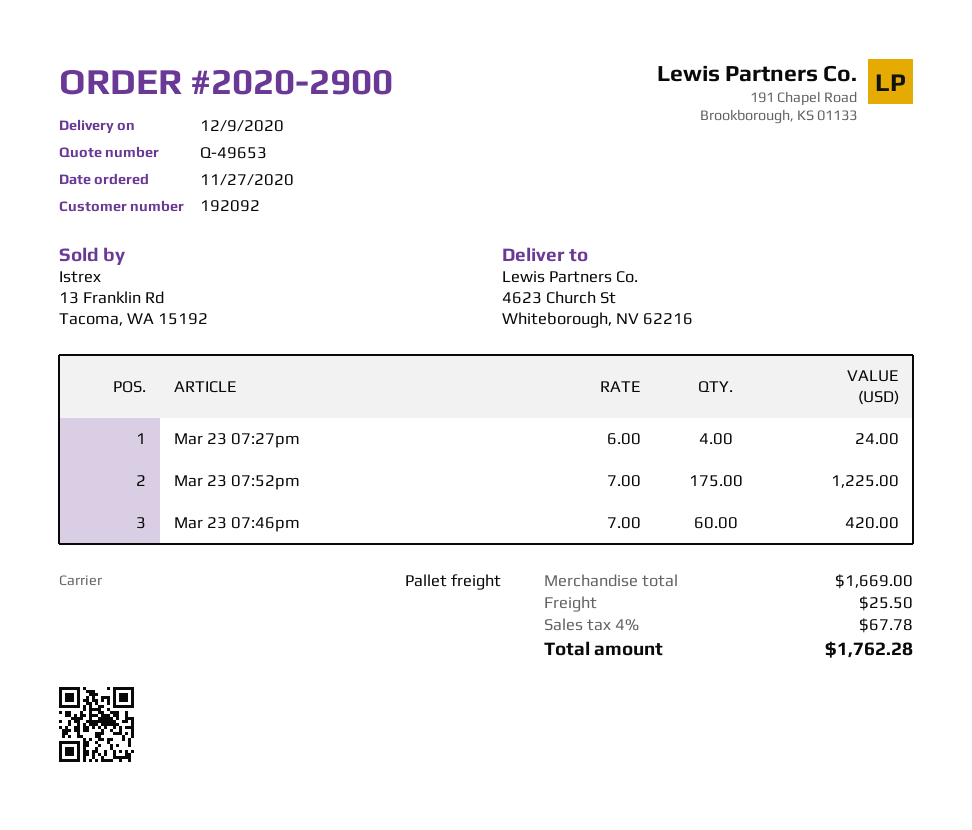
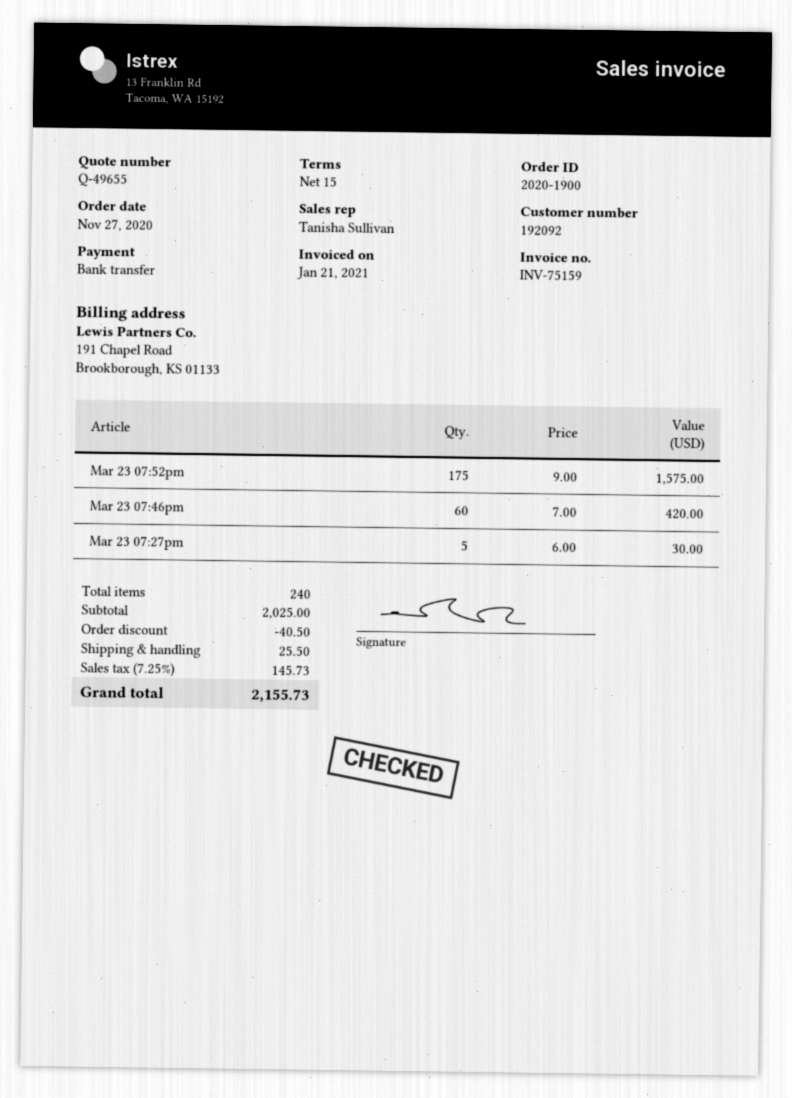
quote number: Q-49653 -> Q-49655
order number: 2020-2900 -> 2020-1900
Mar 23 07:27pm: 4 x 6.00 = 24.00 -> 5 x 6.00 = 30.00
Mar 23 07:52pm: 175 x 7.00 = 1225.00 -> 175 x 9.00 = 1575.00
subtotal: 1669.00 -> 2025.00
discount: none -> 40.50
tax: 4% = 67.78 -> 7.25% = 145.73
total: 1762.28 -> 2155.73

